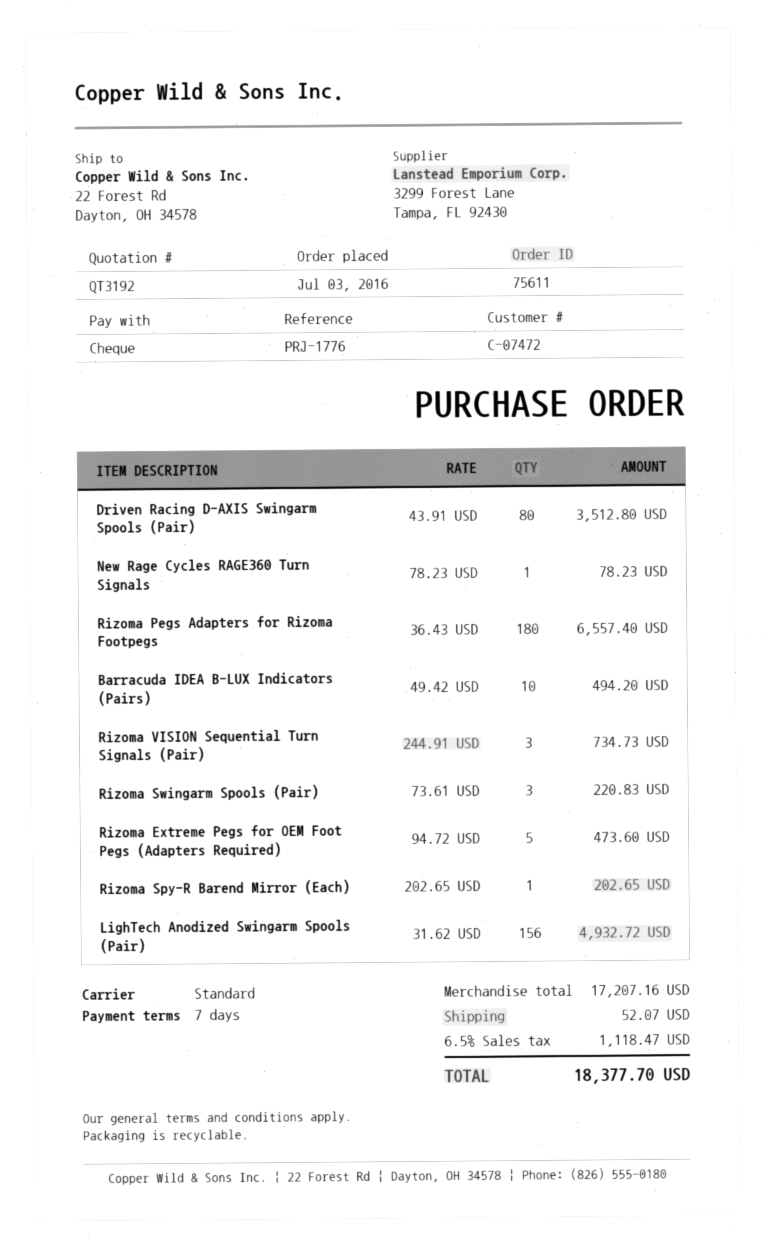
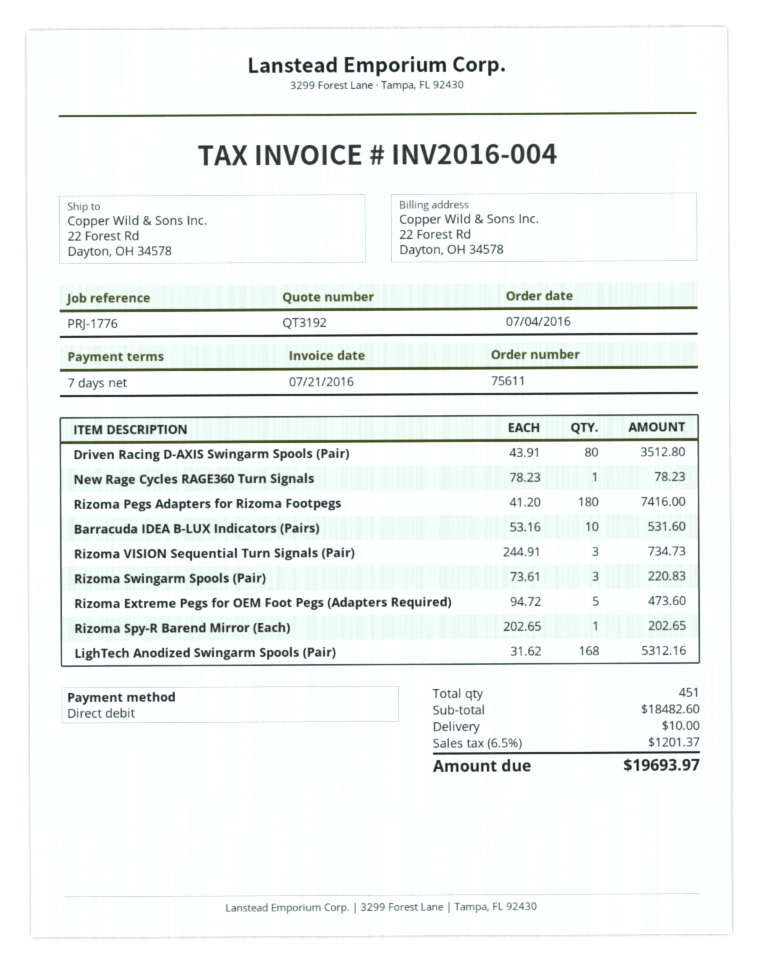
order date: 2016-07-03 -> 2016-07-04
payment method: cheque -> direct debit
Rizoma Pegs Adapters for Rizoma Footpegs: 180 x 36.43 = 6557.40 -> 180 x 41.20 = 7416.00
Barracuda IDEA B-LUX Indicators (Pairs): 10 x 49.42 = 494.20 -> 10 x 53.16 = 531.60
LighTech Anodized Swingarm Spools (Pair): 156 x 31.62 = 4932.72 -> 168 x 31.62 = 5312.16
subtotal: 17207.16 -> 18482.60
shipping: 52.07 -> 10.00
tax: 6.5% = 1118.47 -> 6.5% = 1201.37
total: 18377.70 -> 19693.97

